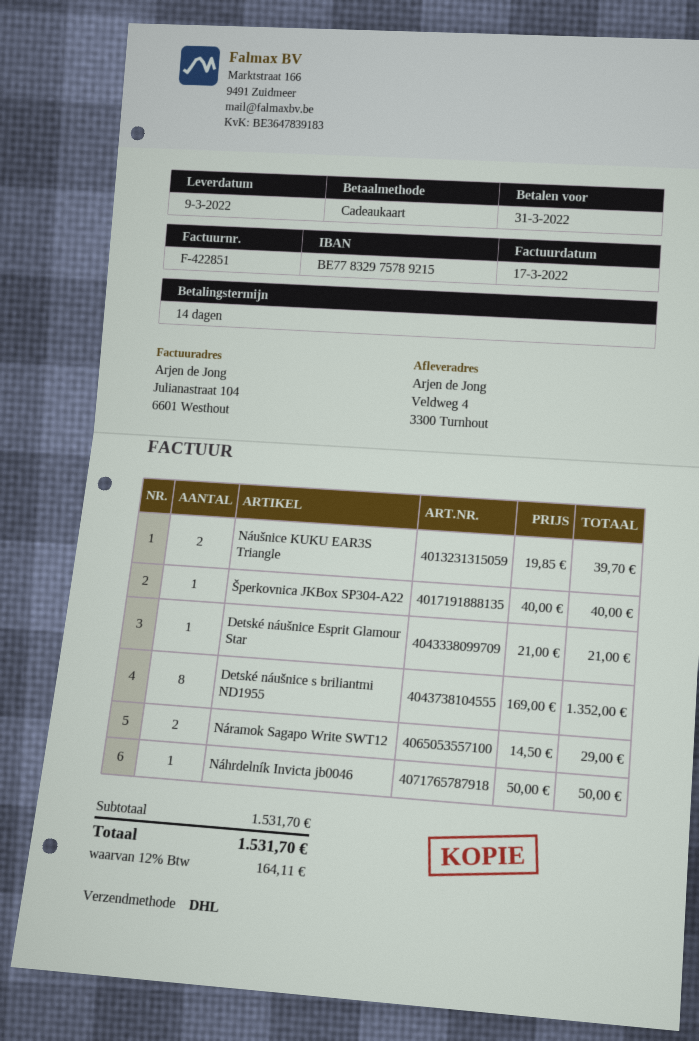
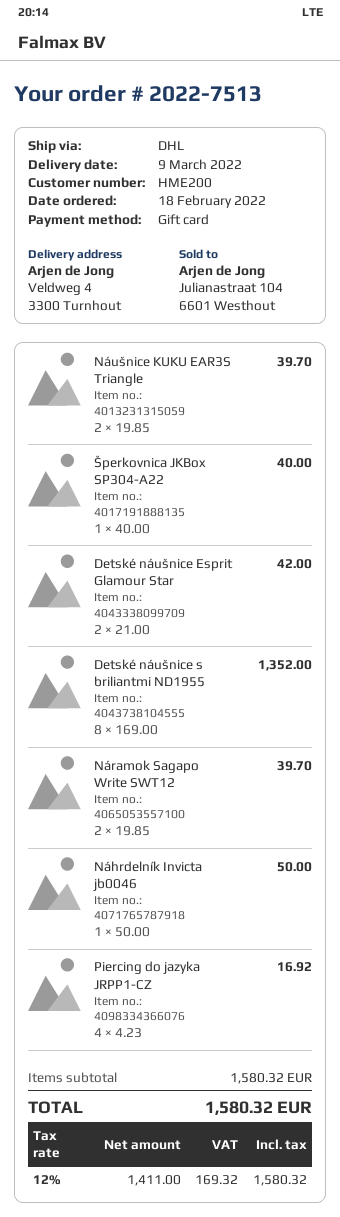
Detské náušnice Esprit Glamour Star: 1 x 21.00 = 21.00 -> 2 x 21.00 = 42.00
Náramok Sagapo Write SWT12: 2 x 14.50 = 29.00 -> 2 x 19.85 = 39.70
Piercing do jazyka JRPP1-CZ: none -> 4 x 4.23 = 16.92
subtotal: 1531.70 -> 1580.32
tax: 12% = 164.11 -> 12% = 169.32
total: 1531.70 -> 1580.32

